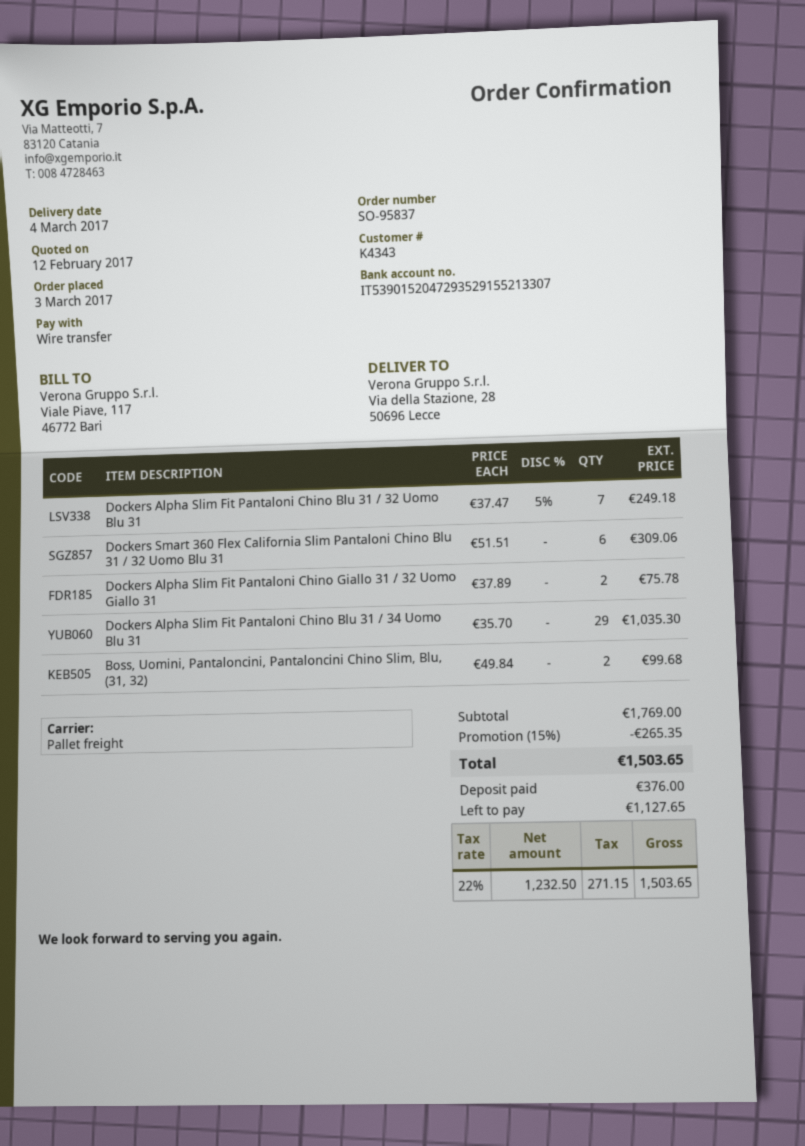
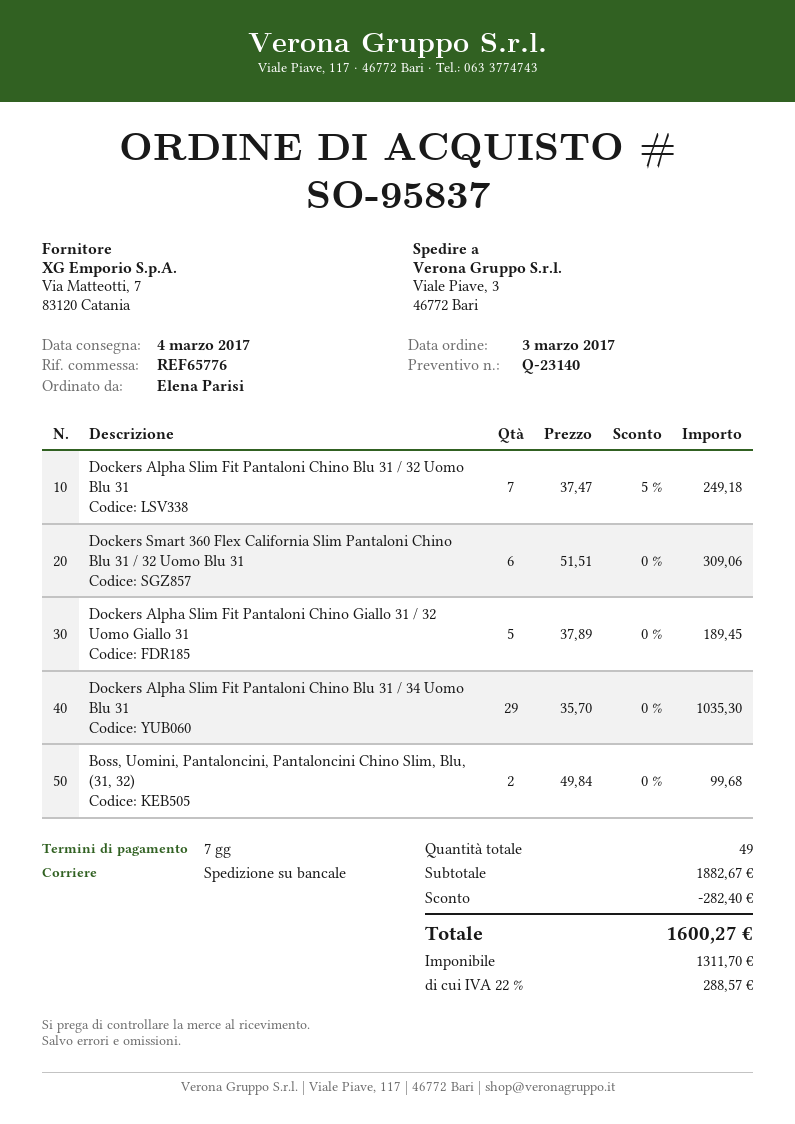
ship to: Via della Stazione, 28, 50696 Lecce -> Viale Piave, 3, 46772 Bari
Dockers Alpha Slim Fit Pantaloni Chino Giallo 31 / 32 Uomo Giallo 31: 2 x 37.89 = 75.78 -> 5 x 37.89 = 189.45
subtotal: 1769.00 -> 1882.67
discount: 265.35 -> 282.40
net: 1232.50 -> 1311.70
tax: 22% = 271.15 -> 22% = 288.57
total: 1503.65 -> 1600.27

